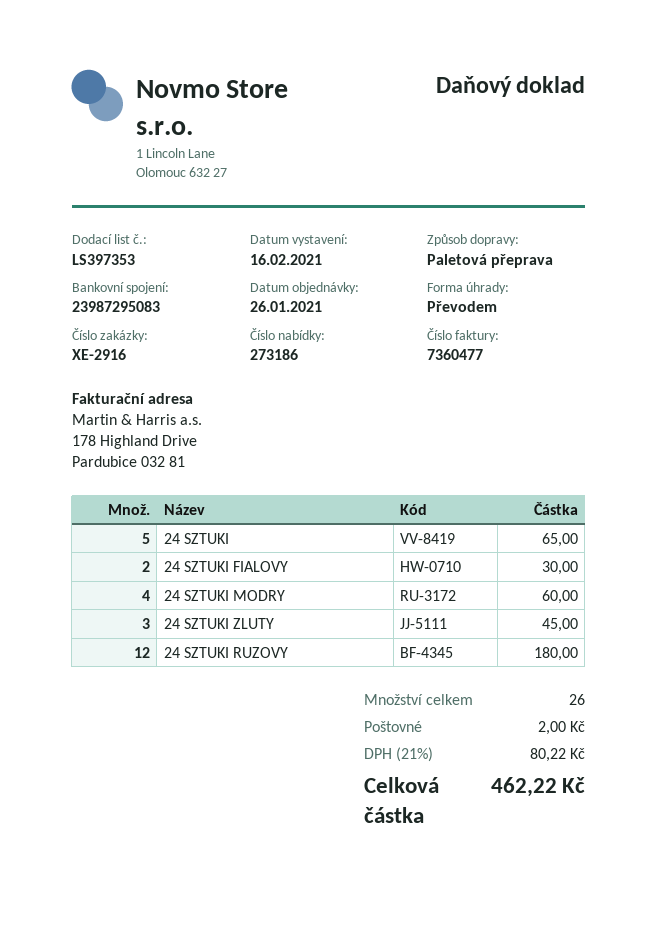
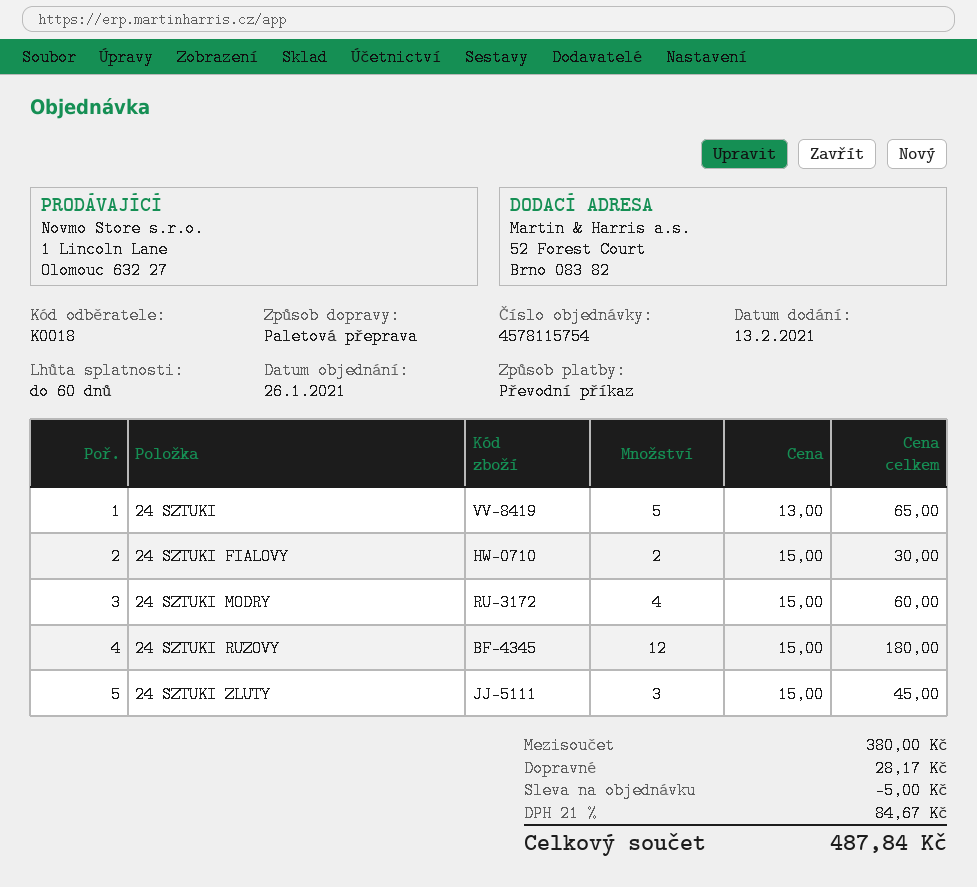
discount: none -> 5.00
shipping: 2.00 -> 28.17
tax: 21% = 80.22 -> 21% = 84.67
total: 462.22 -> 487.84

